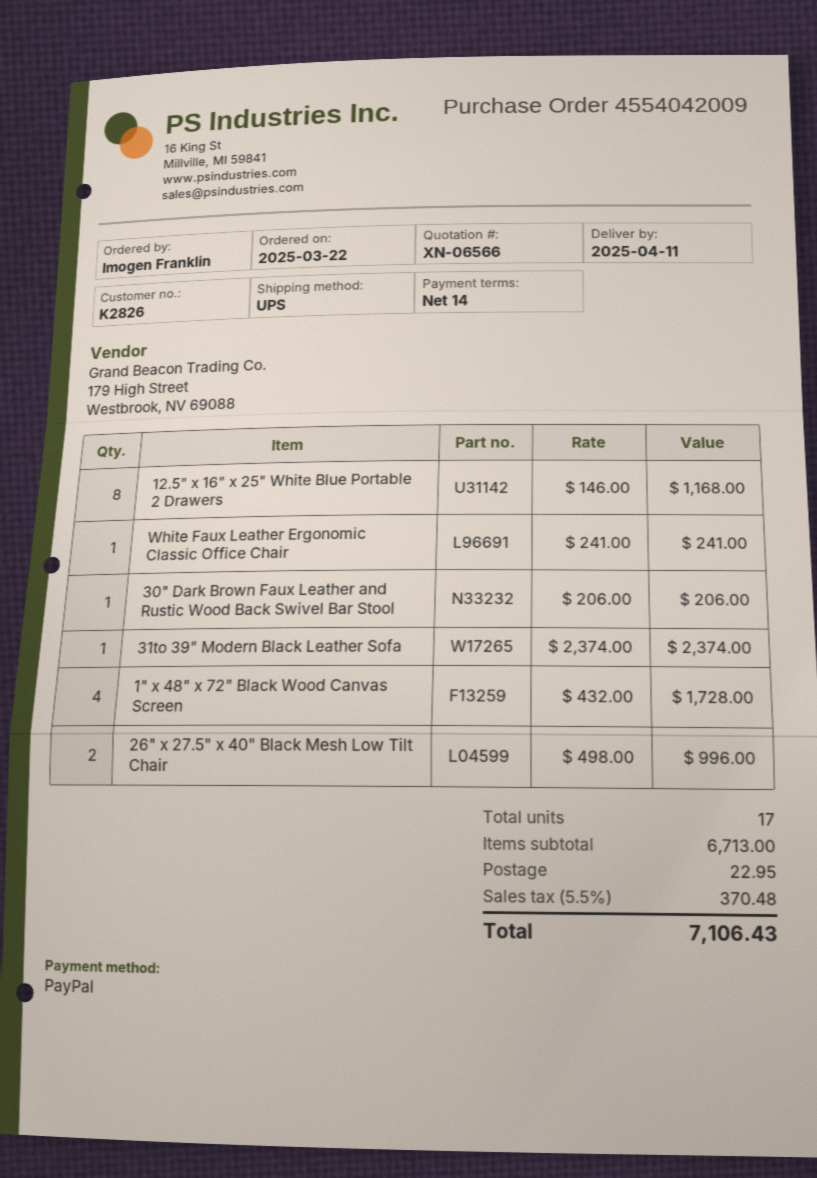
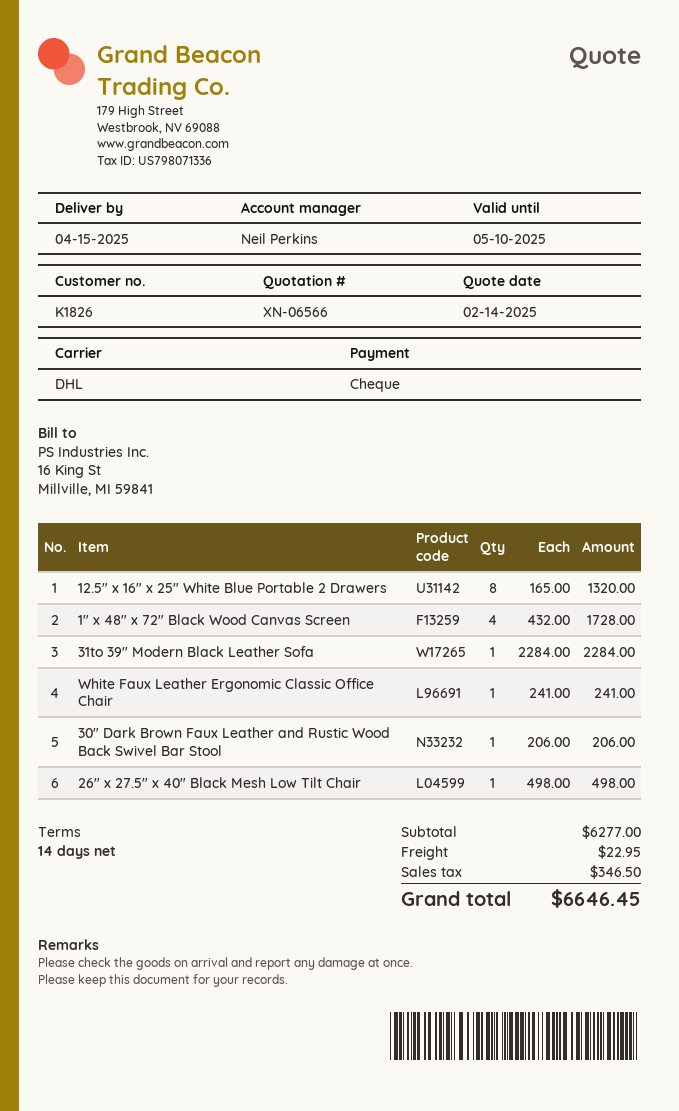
delivery date: 2025-04-11 -> 2025-04-15
customer number: K2826 -> K1826
payment method: PayPal -> cheque
shipping method: UPS -> DHL
12.5" x 16" x 25" White Blue Portable 2 Drawers: 8 x 146.00 = 1168.00 -> 8 x 165.00 = 1320.00
31to 39" Modern Black Leather Sofa: 1 x 2374.00 = 2374.00 -> 1 x 2284.00 = 2284.00
26" x 27.5" x 40" Black Mesh Low Tilt Chair: 2 x 498.00 = 996.00 -> 1 x 498.00 = 498.00
subtotal: 6713.00 -> 6277.00
tax: 370.48 -> 346.50
total: 7106.43 -> 6646.45

